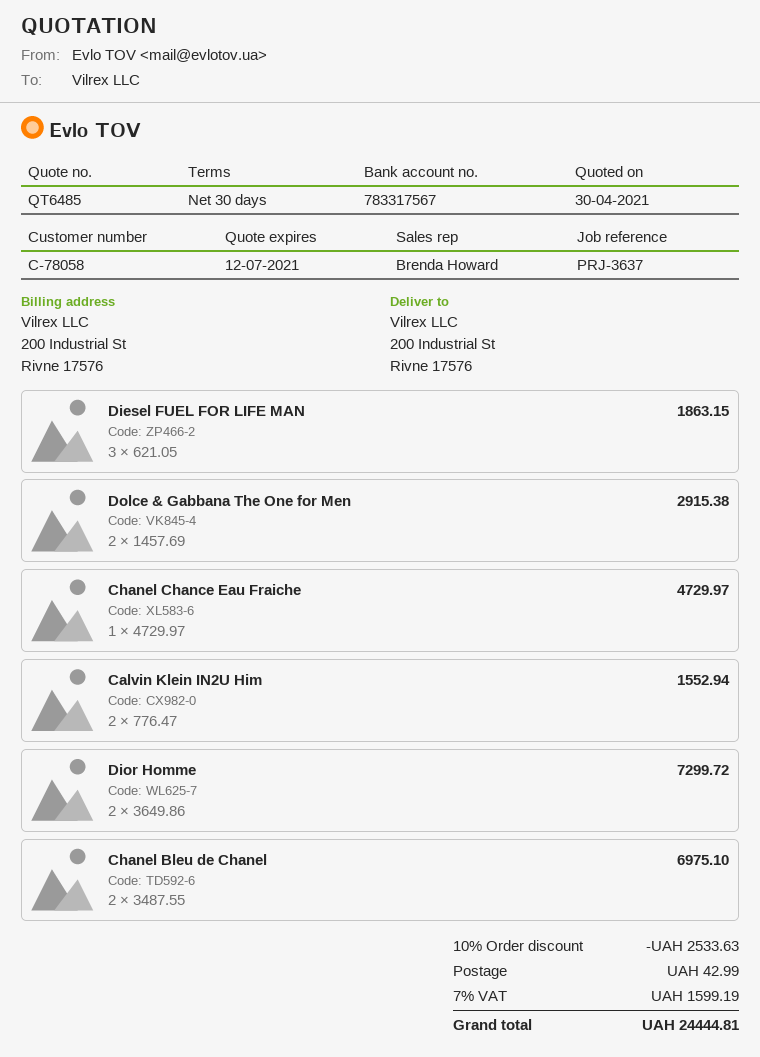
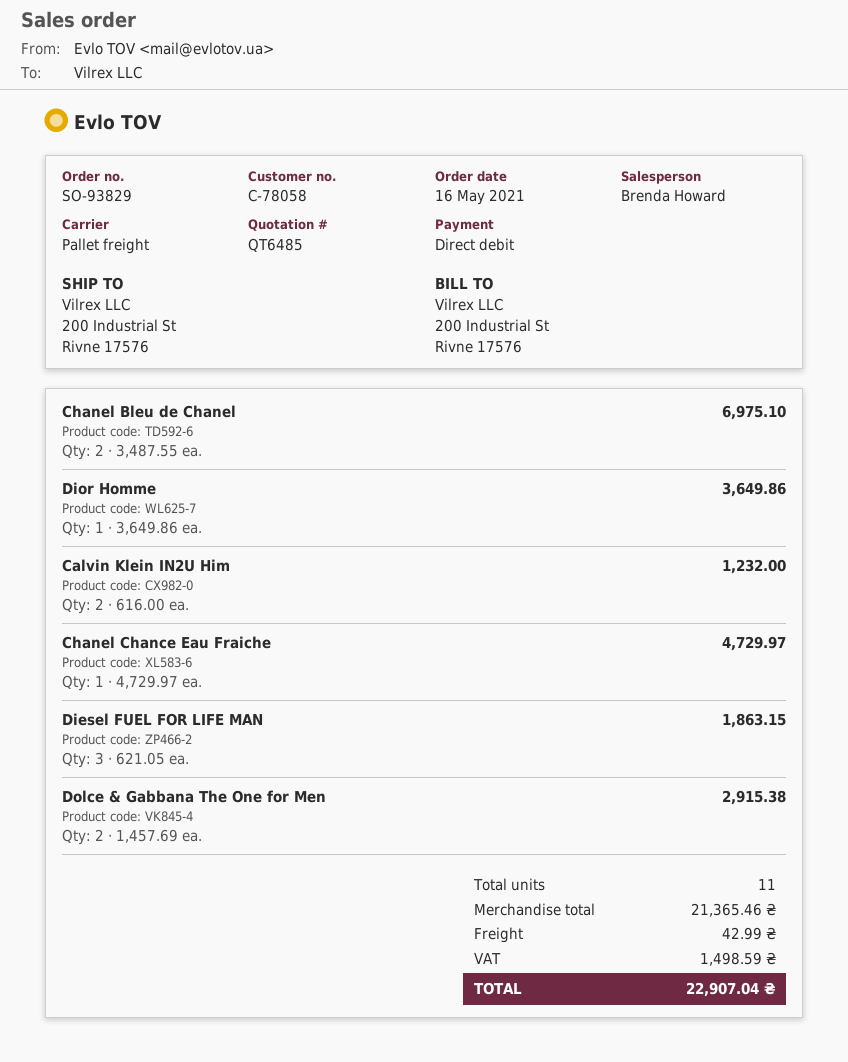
Calvin Klein IN2U Him: 2 x 776.47 = 1552.94 -> 2 x 616.00 = 1232.00
Dior Homme: 2 x 3649.86 = 7299.72 -> 1 x 3649.86 = 3649.86
discount: 10% = 2533.63 -> none
tax: 1599.19 -> 1498.59
total: 24444.81 -> 22907.04

